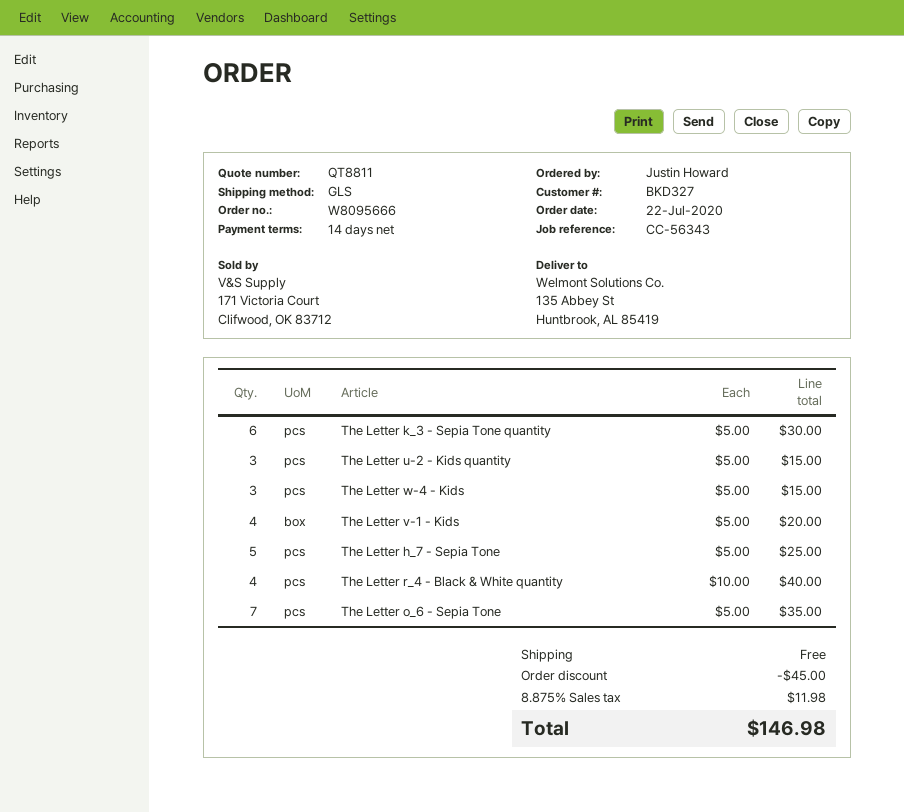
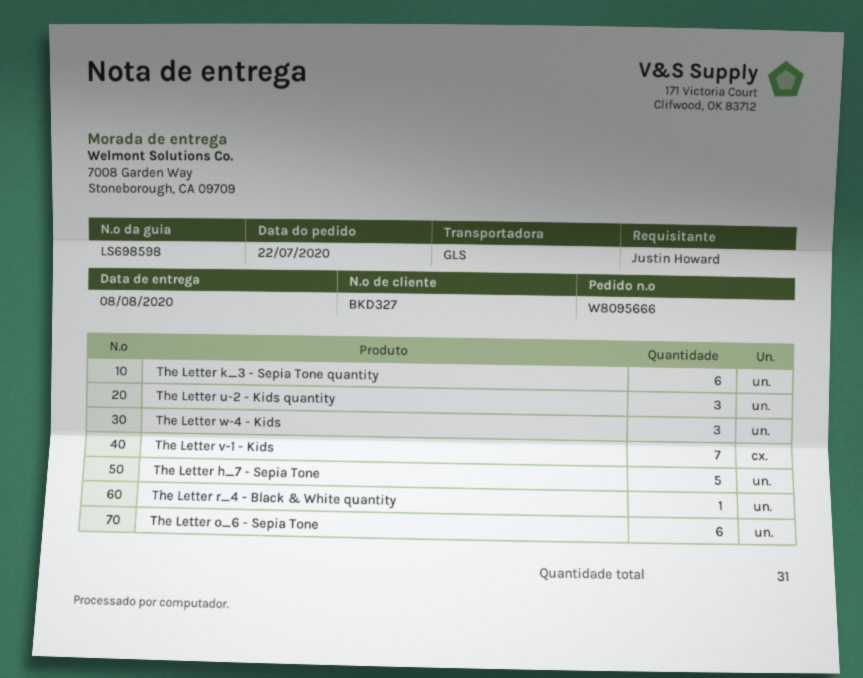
ship to: 135 Abbey St, Huntbrook, AL 85419 -> 7008 Garden Way, Stoneborough, CA 09709
The Letter v-1 - Kids: 4 -> 7
The Letter r_4 - Black & White quantity: 4 -> 1
The Letter o_6 - Sepia Tone: 7 -> 6

